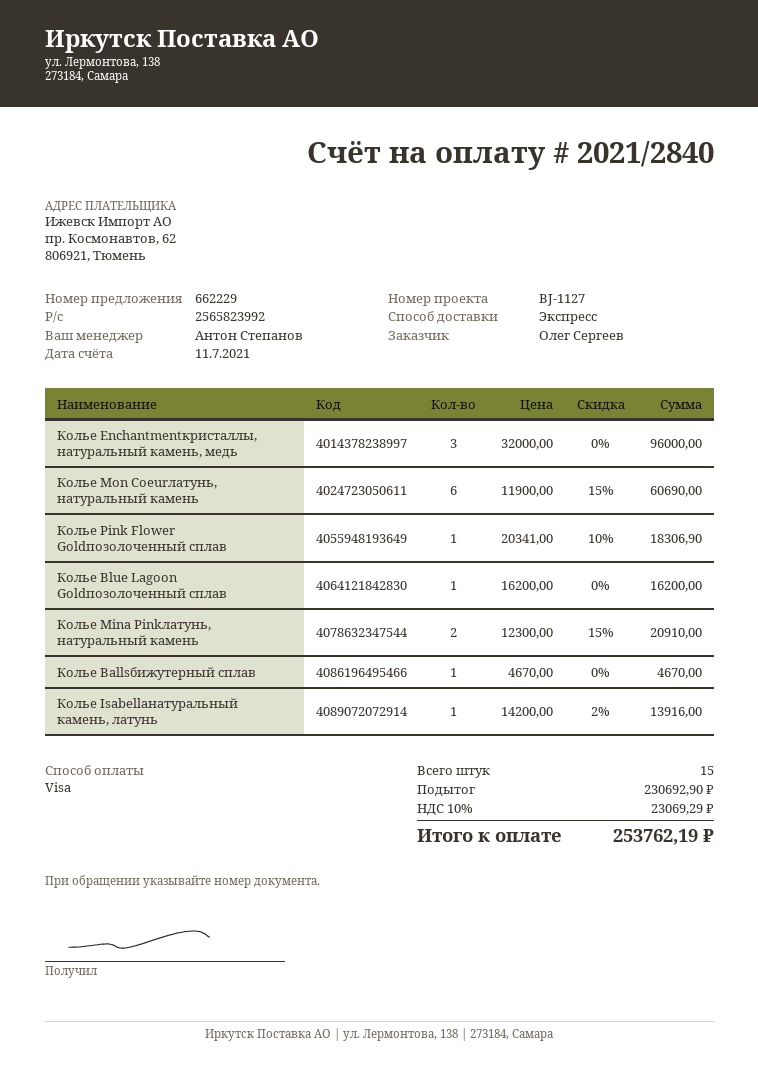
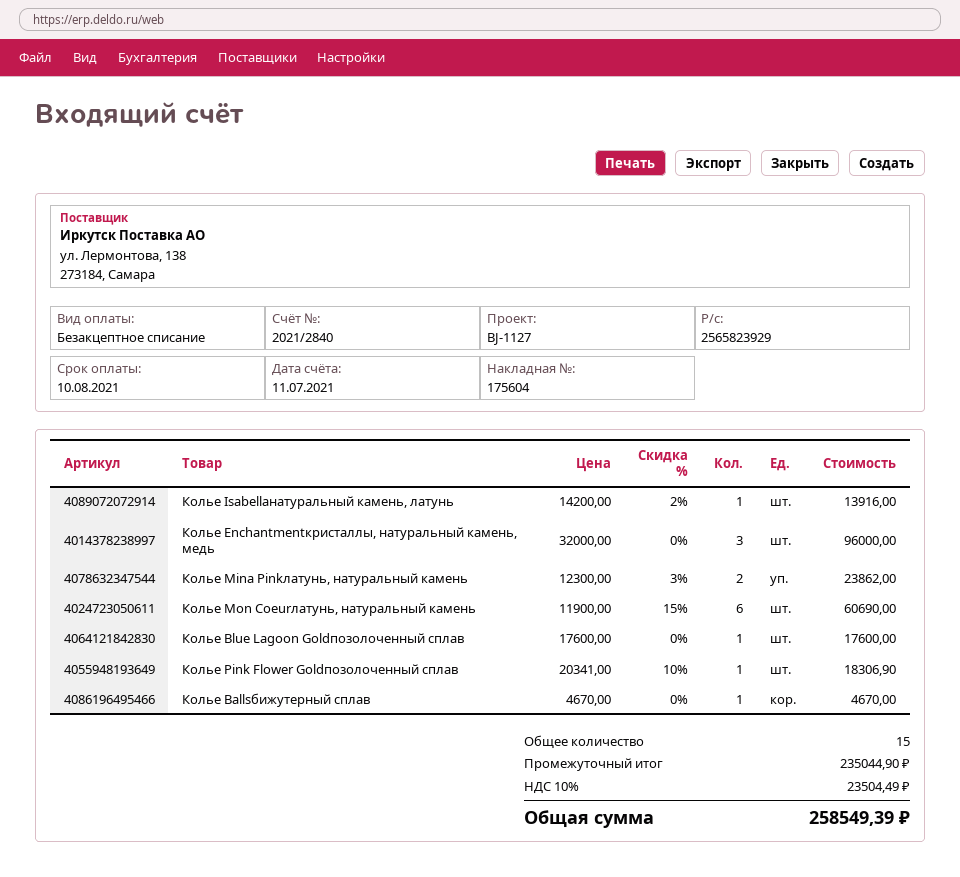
payment method: Visa -> direct debit
bank account: 2565823992 -> 2565823929
Колье Blue Lagoon Goldпозолоченный сплав: 1 x 16200.00 = 16200.00 -> 1 x 17600.00 = 17600.00
Колье Mina Pinkлатунь, натуральный камень: 2 x 12300.00 - 15% = 20910.00 -> 2 x 12300.00 - 3% = 23862.00
subtotal: 230692.90 -> 235044.90
tax: 10% = 23069.29 -> 10% = 23504.49
total: 253762.19 -> 258549.39

